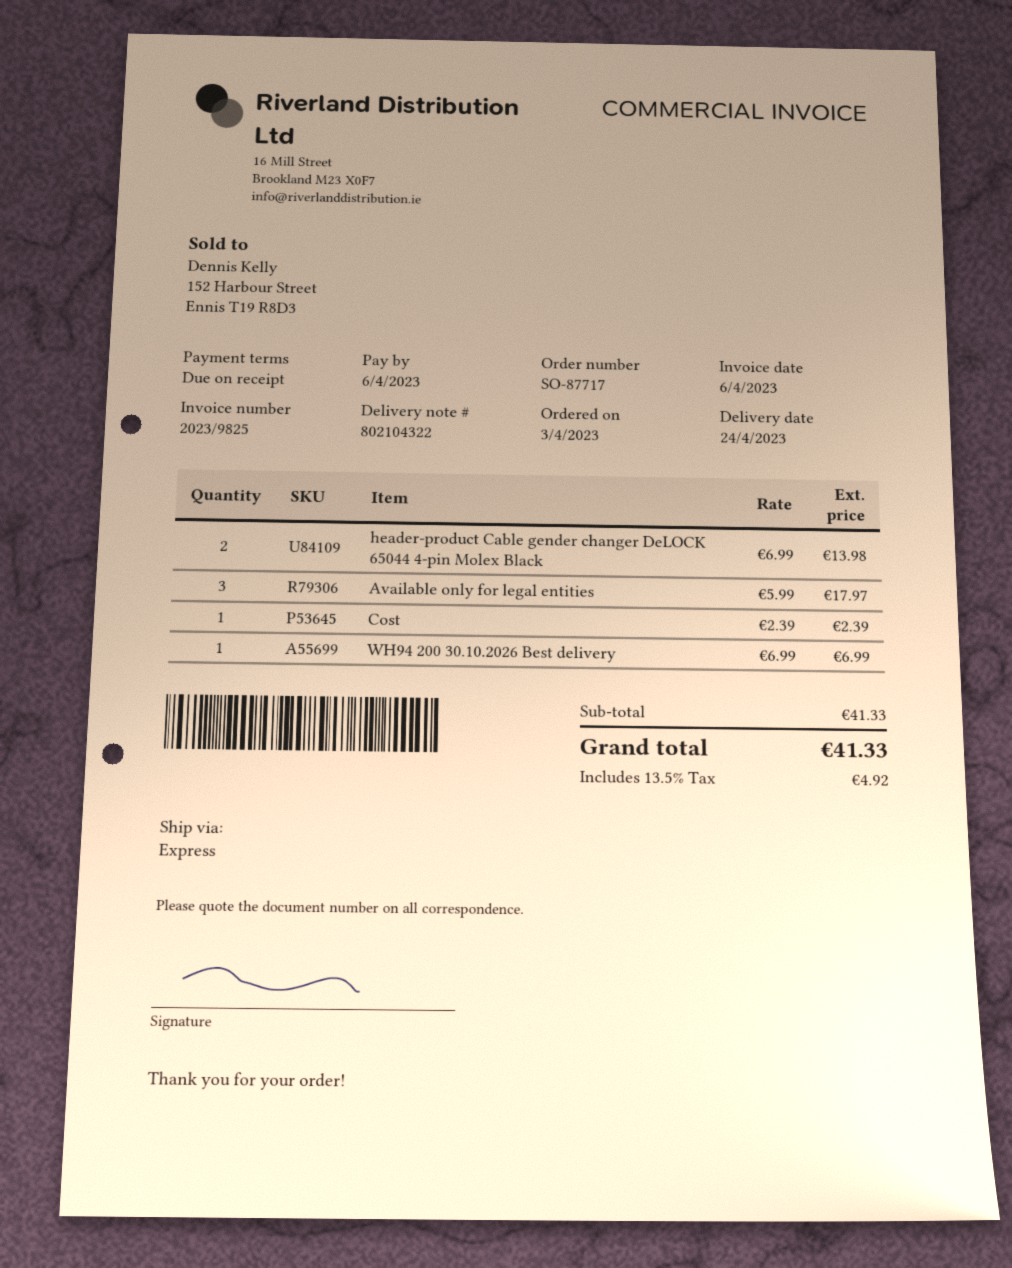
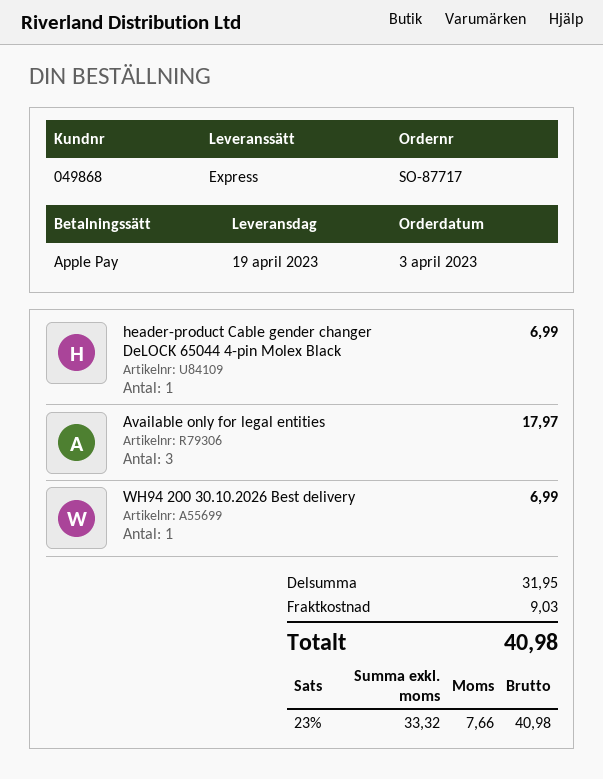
delivery date: 2023-04-24 -> 2023-04-19
header-product Cable gender changer DeLOCK 65044 4-pin Molex Black: 2 for 13.98 -> 1 for 6.99
Cost: 1 for 2.39 -> none
subtotal: 41.33 -> 31.95
shipping: none -> 9.03
tax: 13.5% = 4.92 -> 23% = 7.66
total: 41.33 -> 40.98

